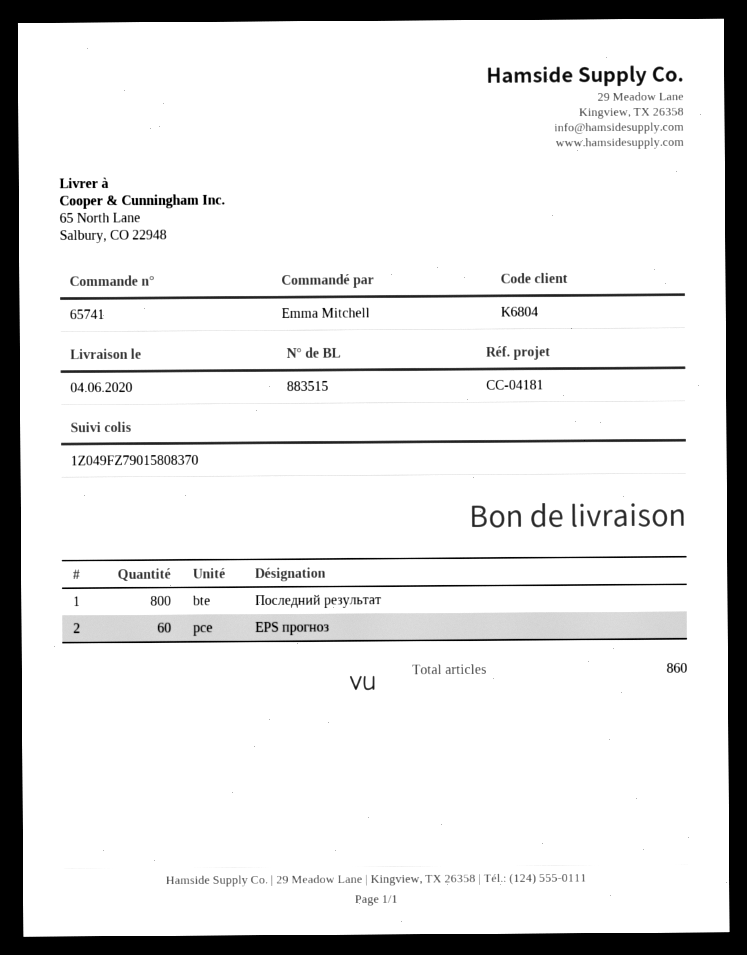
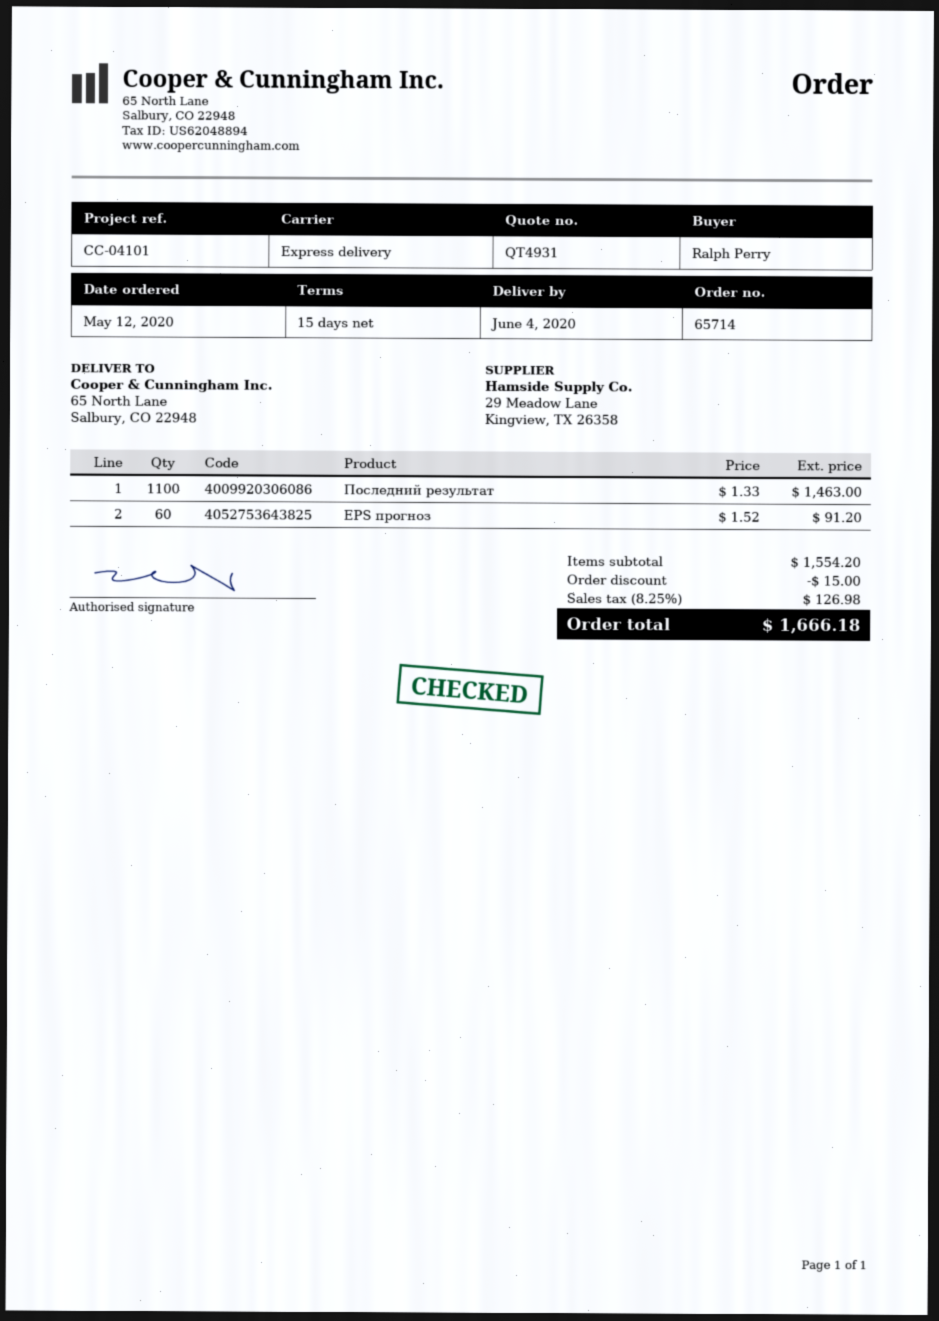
order number: 65741 -> 65714
reference: CC-04181 -> CC-04101
ordered by: Emma Mitchell -> Ralph Perry
Последний результат: 800 -> 1100

